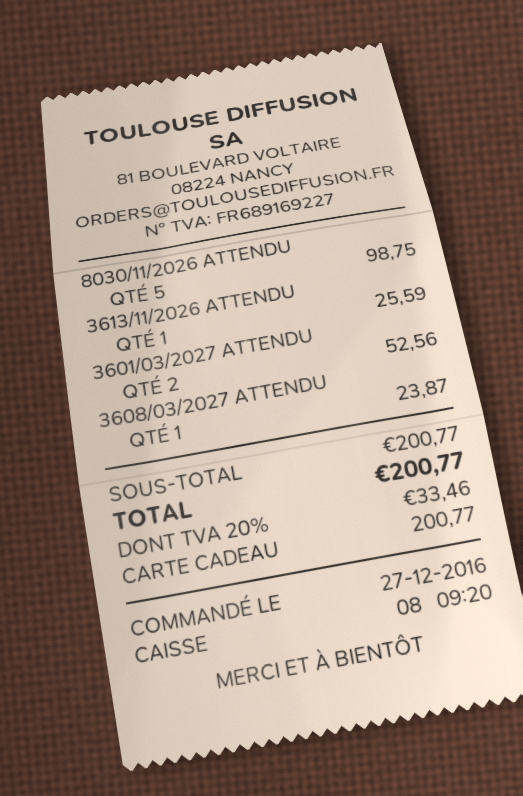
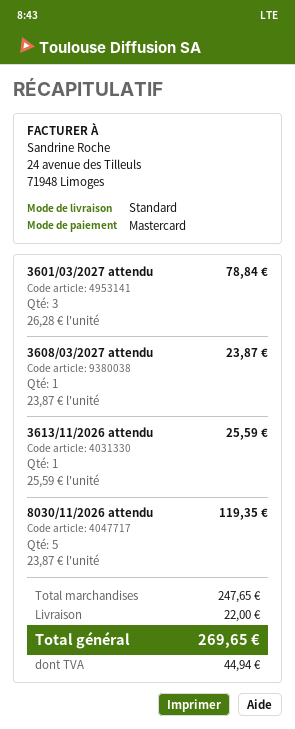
payment method: gift card -> Mastercard
8030/11/2026 ATTENDU: 5 for 98.75 -> 5 for 119.35
3601/03/2027 ATTENDU: 2 for 52.56 -> 3 for 78.84
subtotal: 200.77 -> 247.65
shipping: none -> 22.00
tax: 33.46 -> 44.94
total: 200.77 -> 269.65

